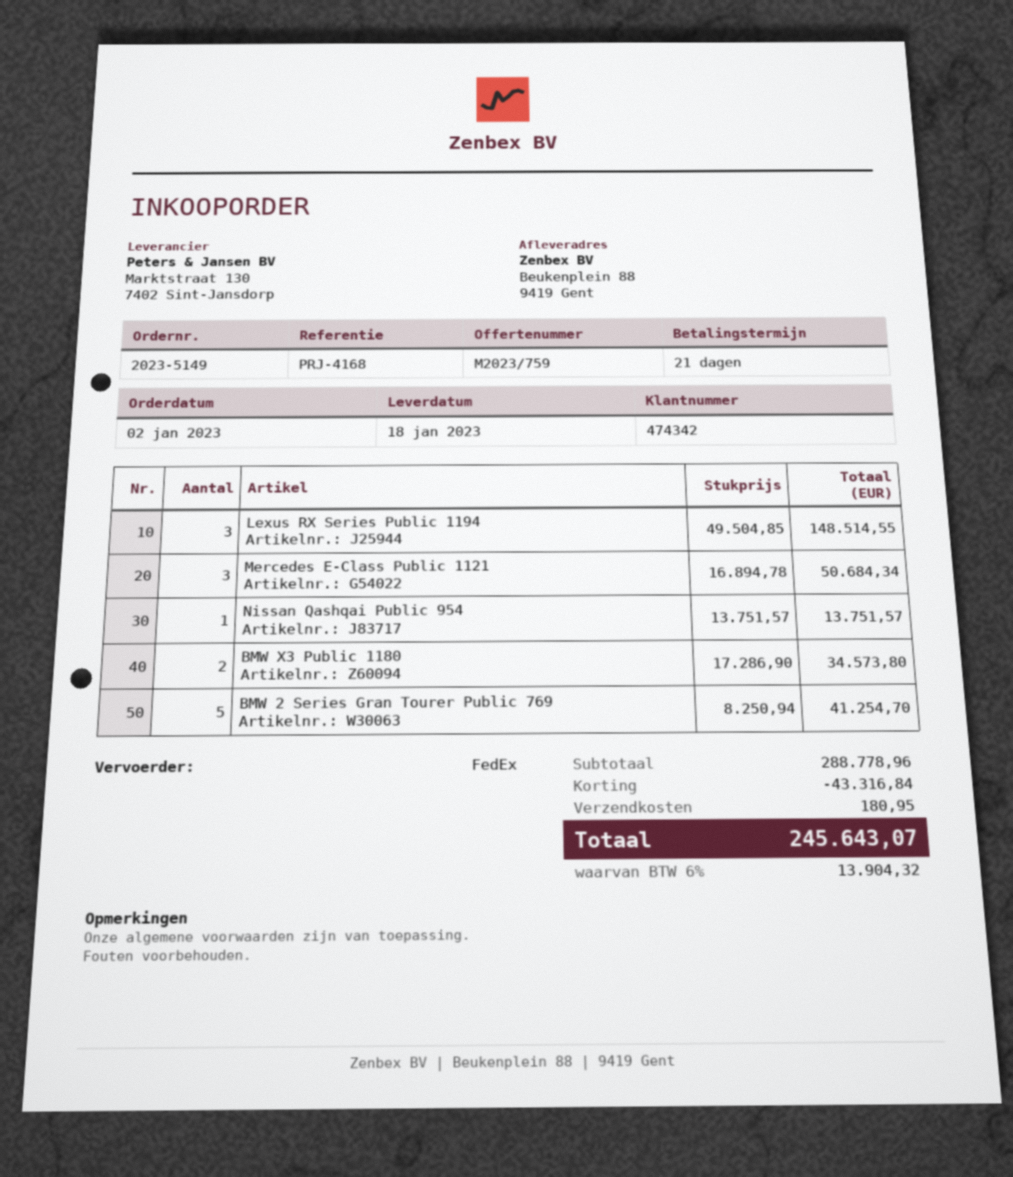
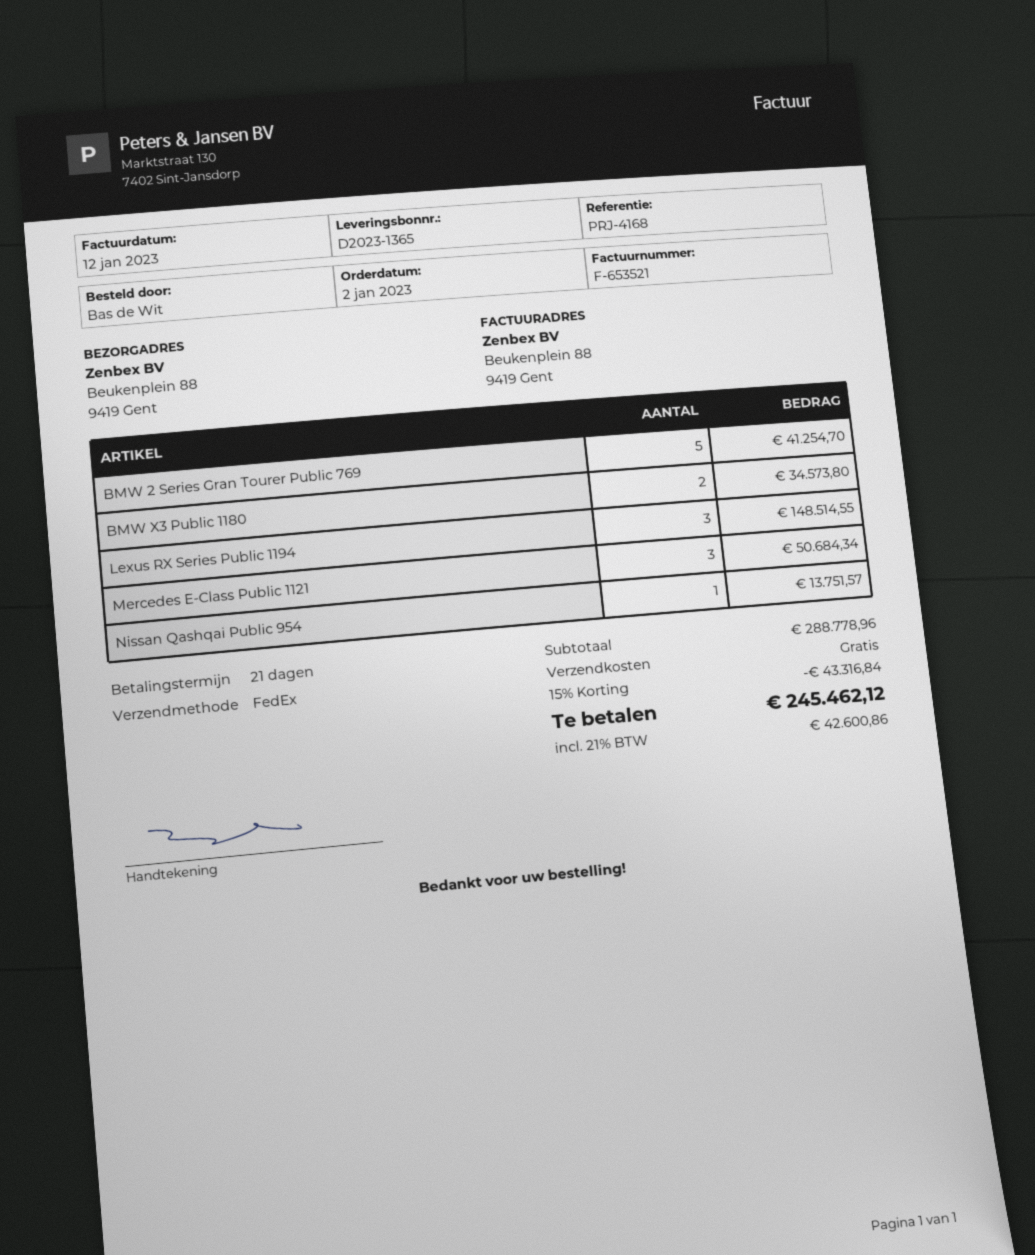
shipping: 180.95 -> 0.00
tax: 6% = 13904.32 -> 21% = 42600.86
total: 245643.07 -> 245462.12

